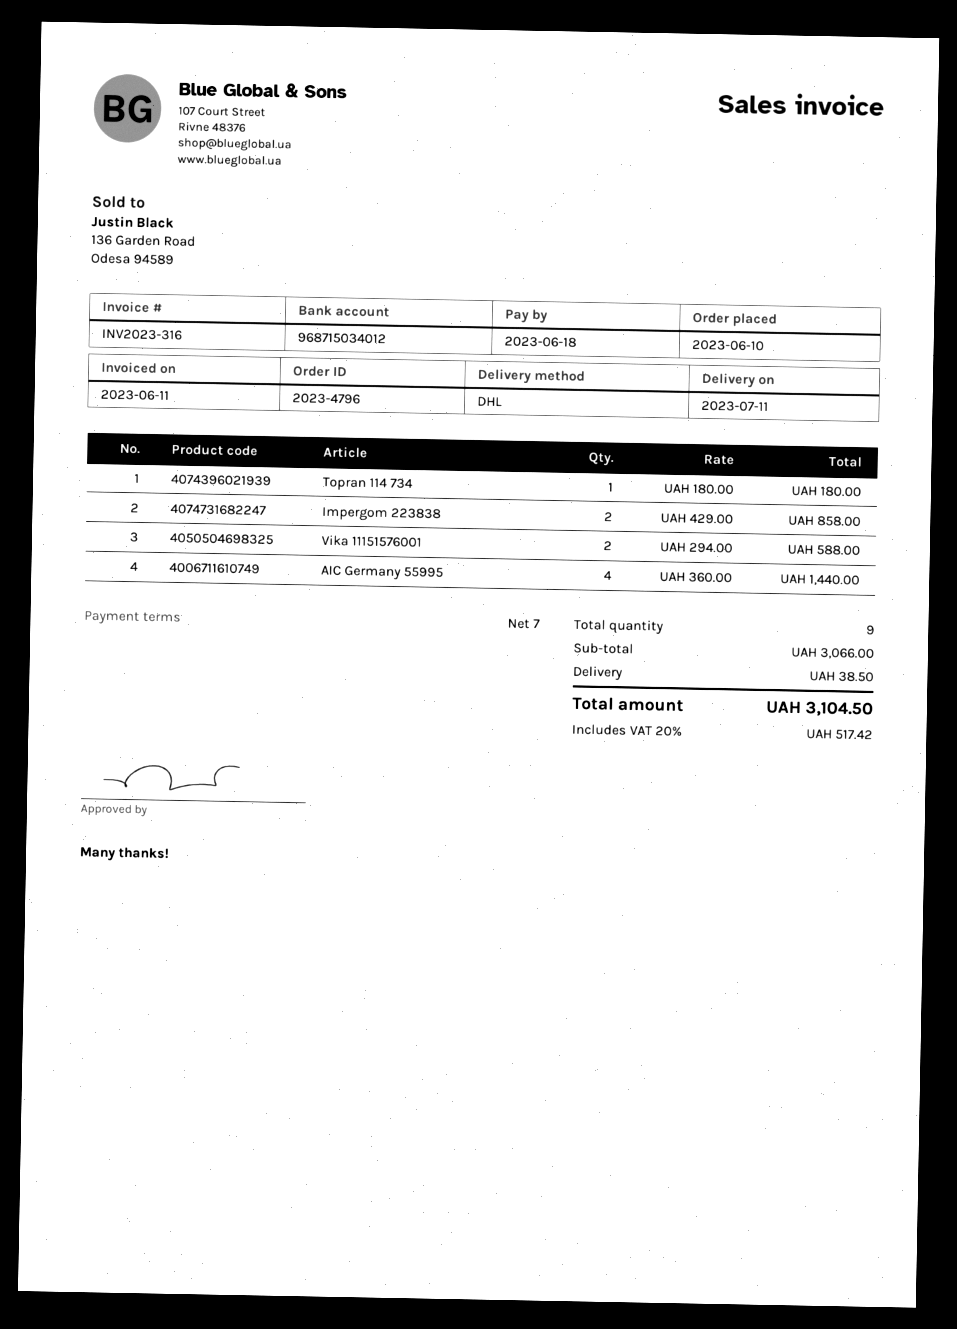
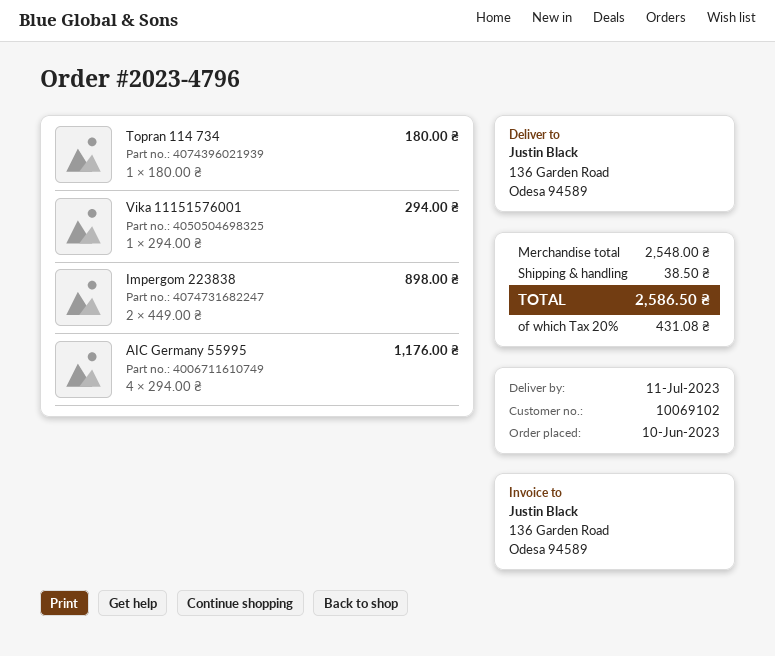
Impergom 223838: 2 x 429.00 = 858.00 -> 2 x 449.00 = 898.00
Vika 11151576001: 2 x 294.00 = 588.00 -> 1 x 294.00 = 294.00
AIC Germany 55995: 4 x 360.00 = 1440.00 -> 4 x 294.00 = 1176.00
subtotal: 3066.00 -> 2548.00
tax: 20% = 517.42 -> 20% = 431.08
total: 3104.50 -> 2586.50

